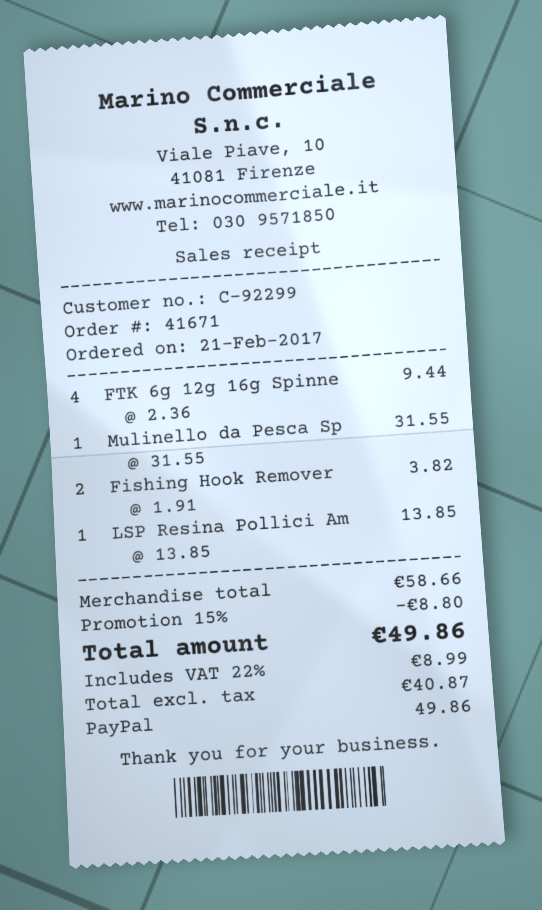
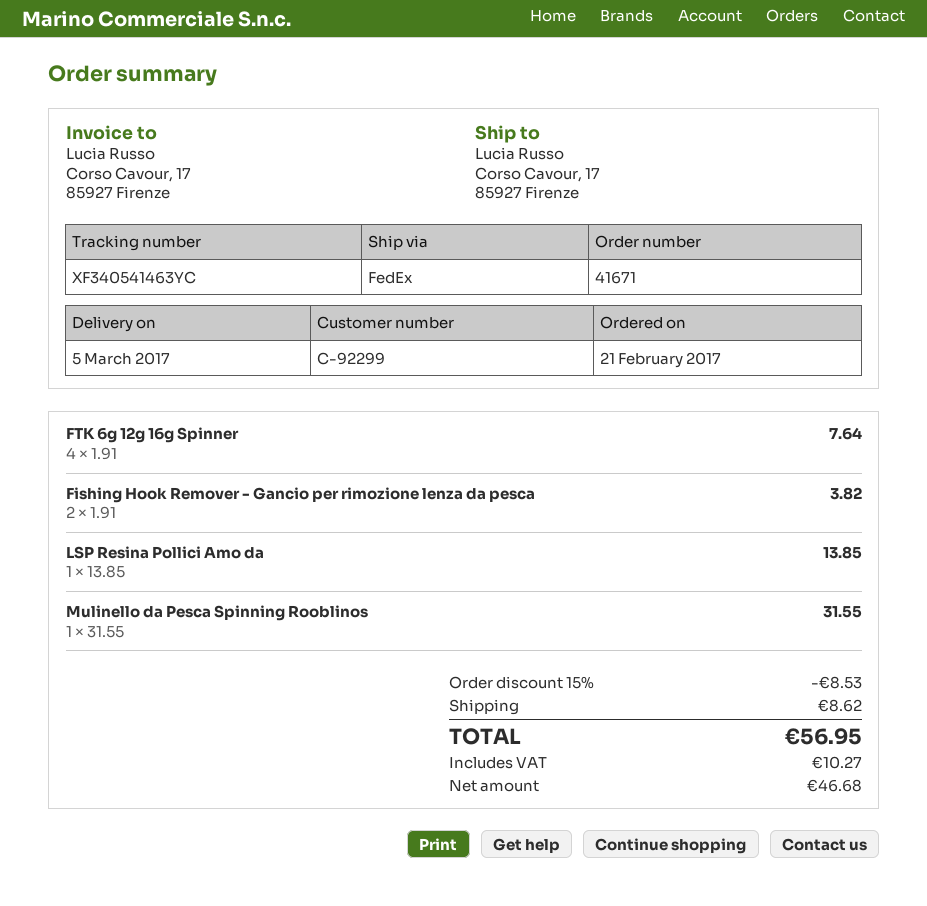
FTK 6g 12g 16g Spinne: 4 x 2.36 = 9.44 -> 4 x 1.91 = 7.64
discount: 15% = 8.80 -> 15% = 8.53
shipping: none -> 8.62
net: 40.87 -> 46.68
tax: 8.99 -> 10.27
total: 49.86 -> 56.95

